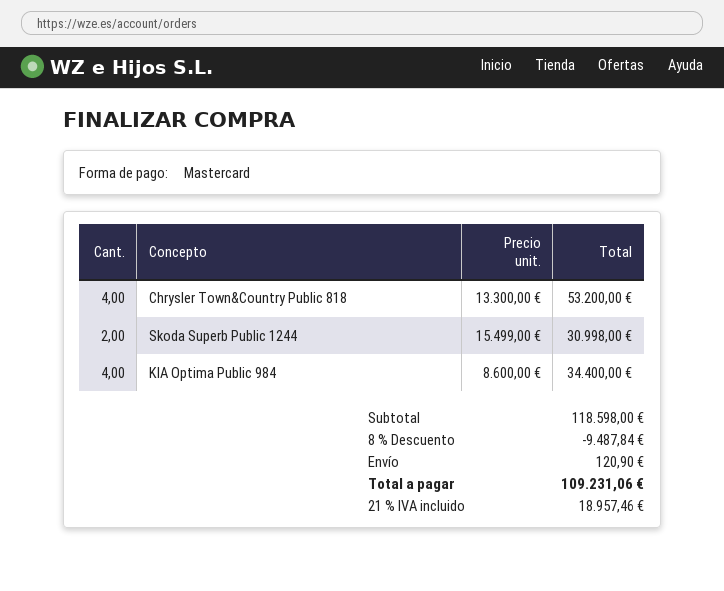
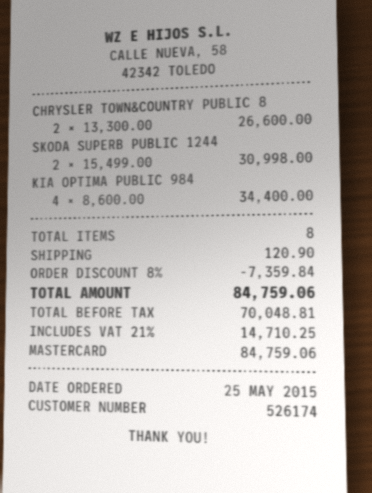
Chrysler Town&Country Public 818: 4 x 13300.00 = 53200.00 -> 2 x 13300.00 = 26600.00
discount: 8% = 9487.84 -> 8% = 7359.84
tax: 21% = 18957.46 -> 21% = 14710.25
total: 109231.06 -> 84759.06

